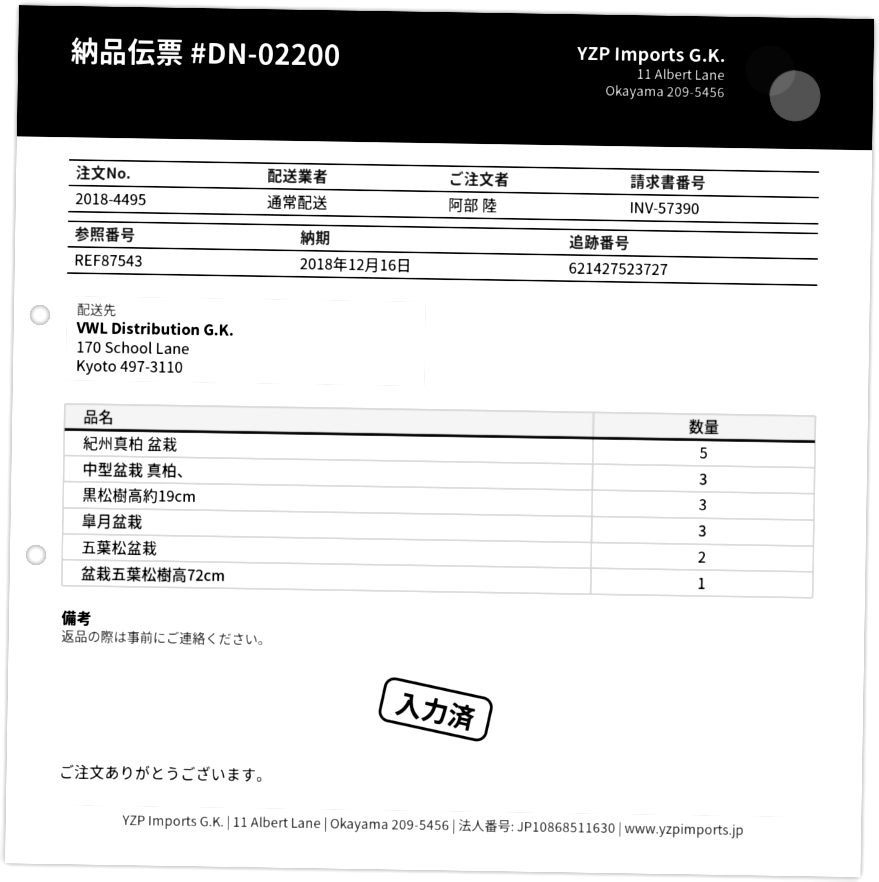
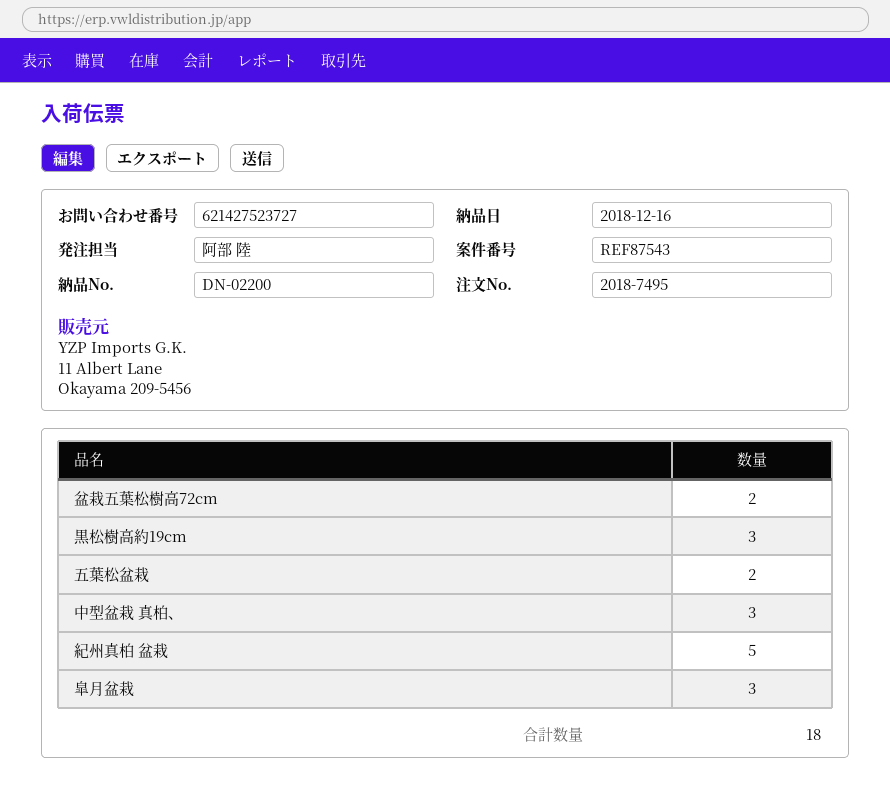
order number: 2018-4495 -> 2018-7495
盆栽五葉松樹高72cm: 1 -> 2

